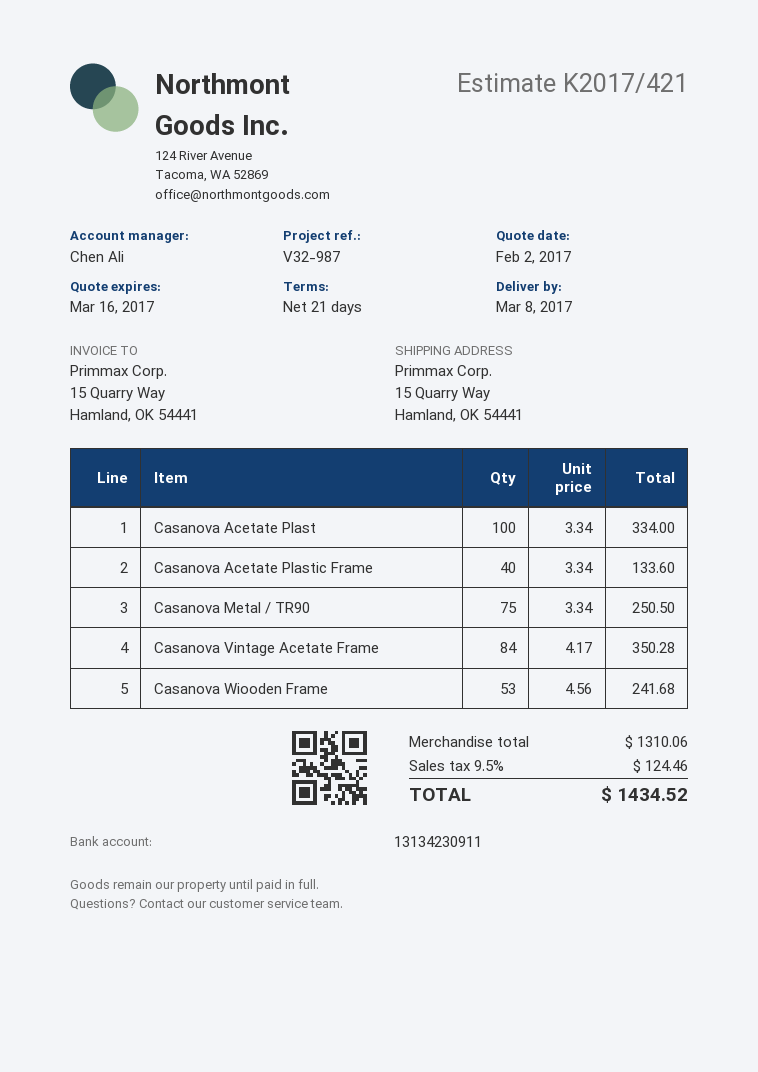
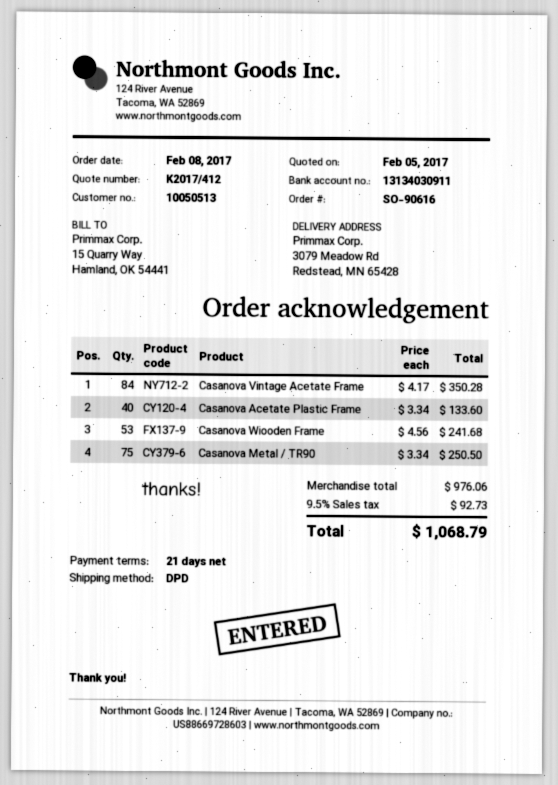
quote number: K2017/421 -> K2017/412
quote date: 2017-02-02 -> 2017-02-05
bank account: 13134230911 -> 13134030911
ship to: 15 Quarry Way, Hamland, OK 54441 -> 3079 Meadow Rd, Redstead, MN 65428
Casanova Acetate Plast: 100 x 3.34 = 334.00 -> none
subtotal: 1310.06 -> 976.06
tax: 9.5% = 124.46 -> 9.5% = 92.73
total: 1434.52 -> 1068.79

